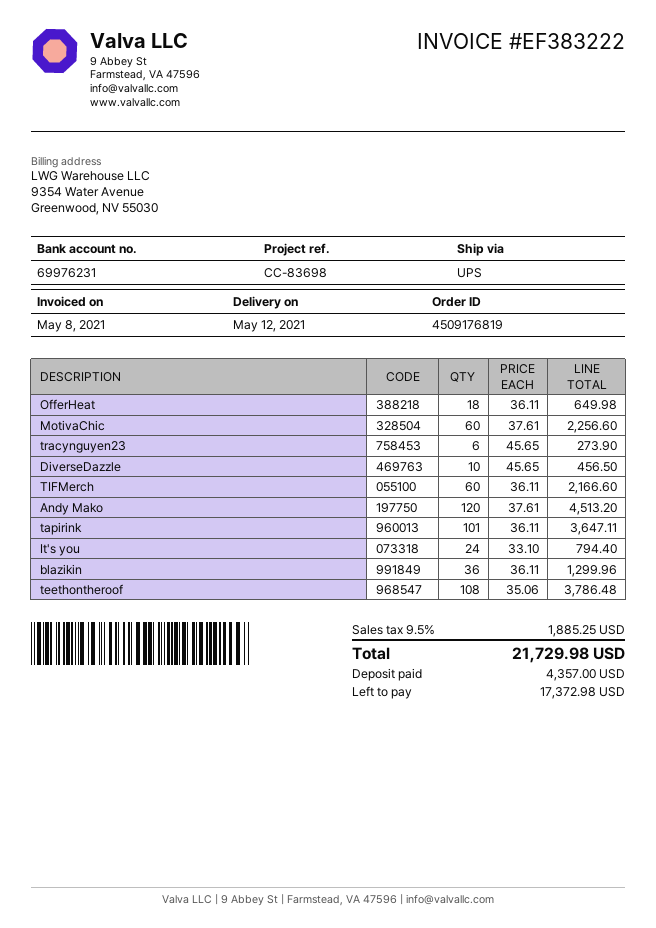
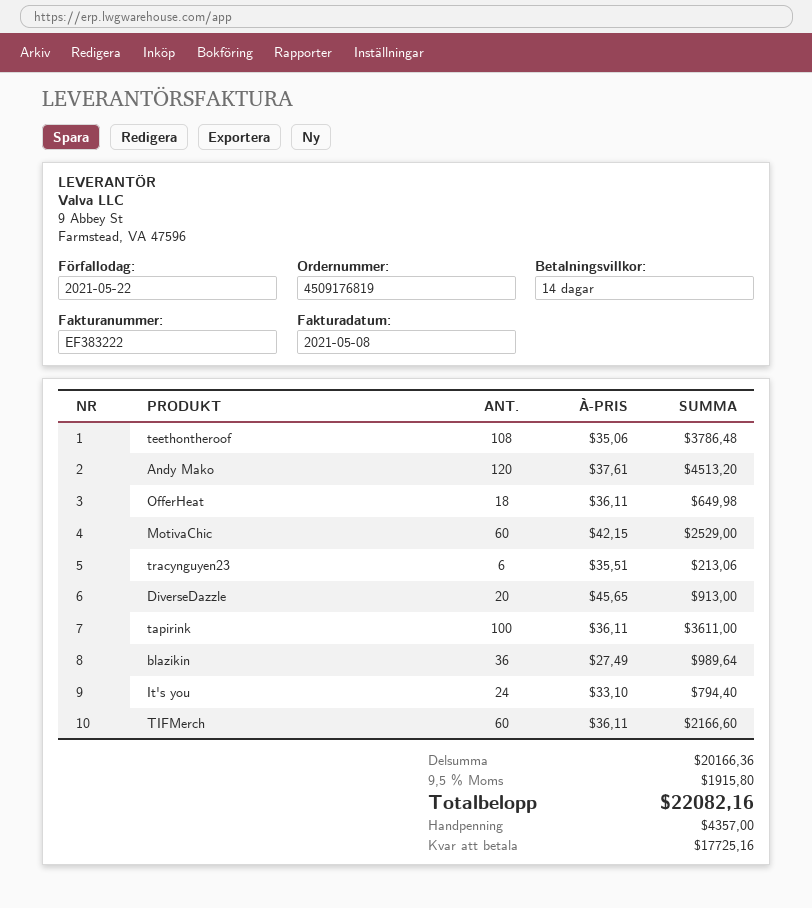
MotivaChic: 60 x 37.61 = 2256.60 -> 60 x 42.15 = 2529.00
tracynguyen23: 6 x 45.65 = 273.90 -> 6 x 35.51 = 213.06
DiverseDazzle: 10 x 45.65 = 456.50 -> 20 x 45.65 = 913.00
tapirink: 101 x 36.11 = 3647.11 -> 100 x 36.11 = 3611.00
blazikin: 36 x 36.11 = 1299.96 -> 36 x 27.49 = 989.64
tax: 9.5% = 1885.25 -> 9.5% = 1915.80
total: 21729.98 -> 22082.16
balance: 17372.98 -> 17725.16

